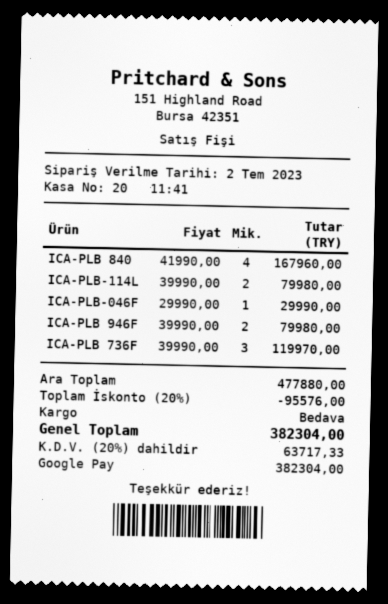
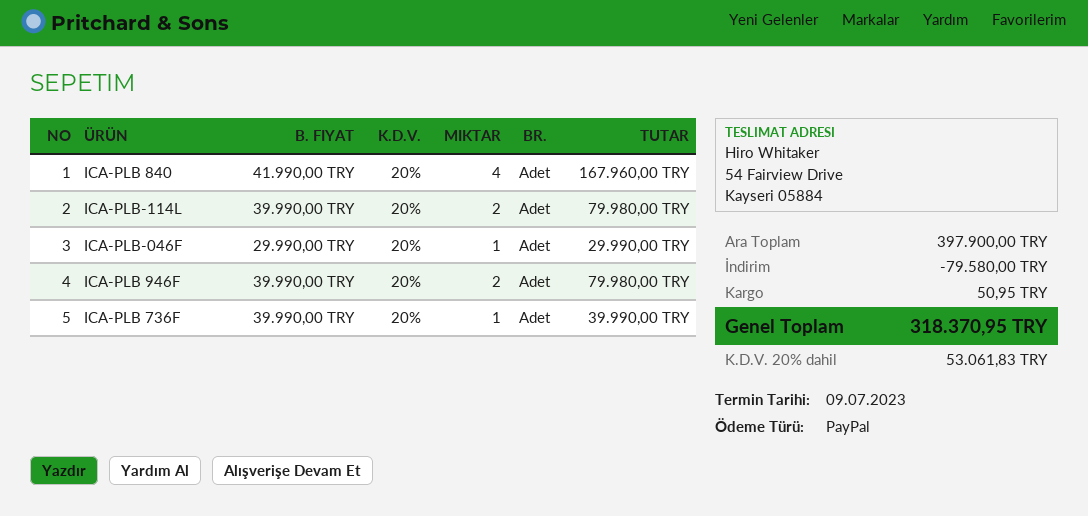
payment method: Google Pay -> PayPal
ICA-PLB 736F: 3 x 39990.00 = 119970.00 -> 1 x 39990.00 = 39990.00
subtotal: 477880.00 -> 397900.00
discount: 95576.00 -> 79580.00
shipping: 0.00 -> 50.95
tax: 20% = 63717.33 -> 20% = 53061.83
total: 382304.00 -> 318370.95

